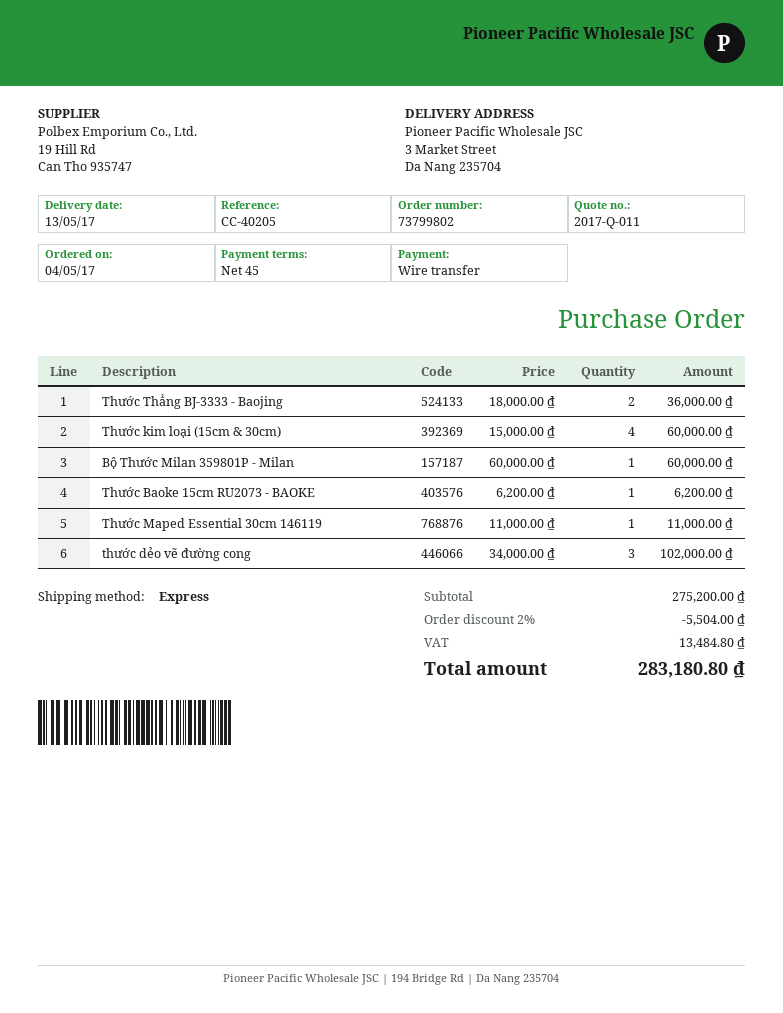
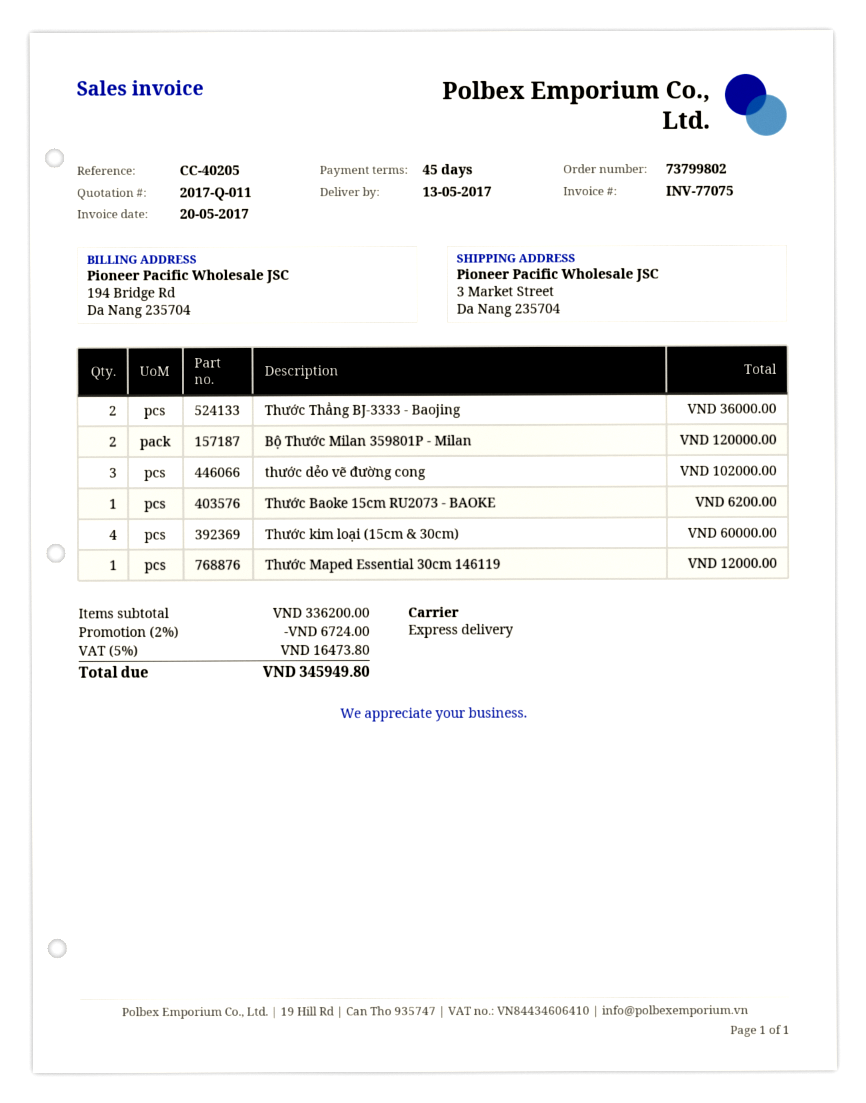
Bộ Thước Milan 359801P - Milan: 1 for 60000.00 -> 2 for 120000.00
Thước Maped Essential 30cm 146119: 1 for 11000.00 -> 1 for 12000.00
subtotal: 275200.00 -> 336200.00
discount: 2% = 5504.00 -> 2% = 6724.00
tax: 13484.80 -> 16473.80
total: 283180.80 -> 345949.80

